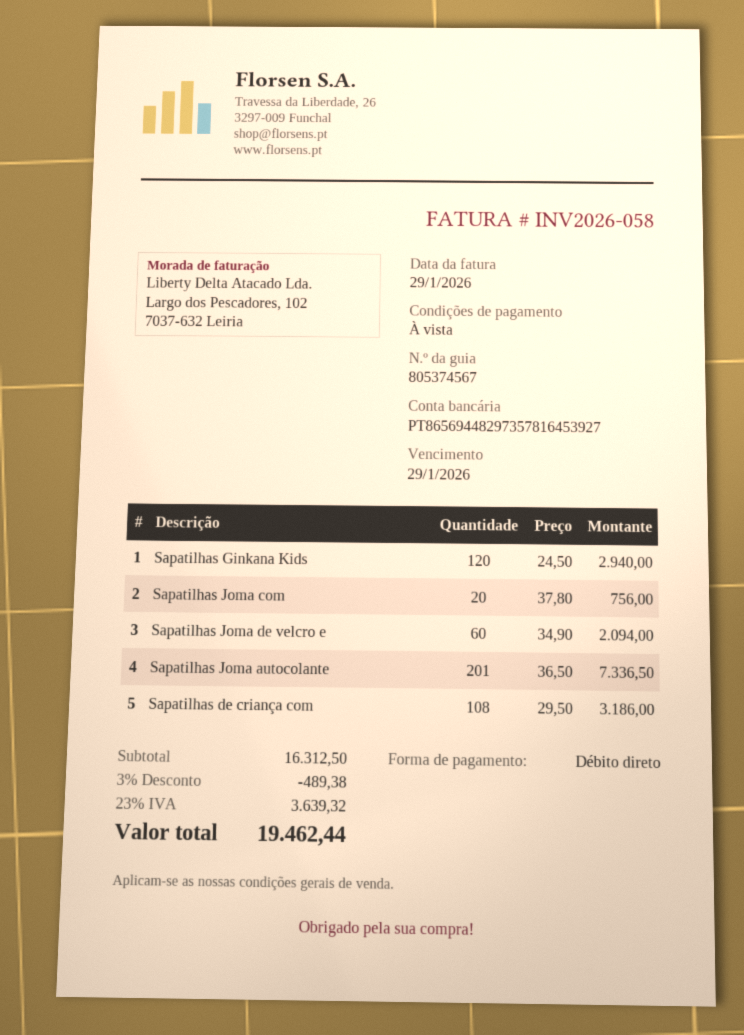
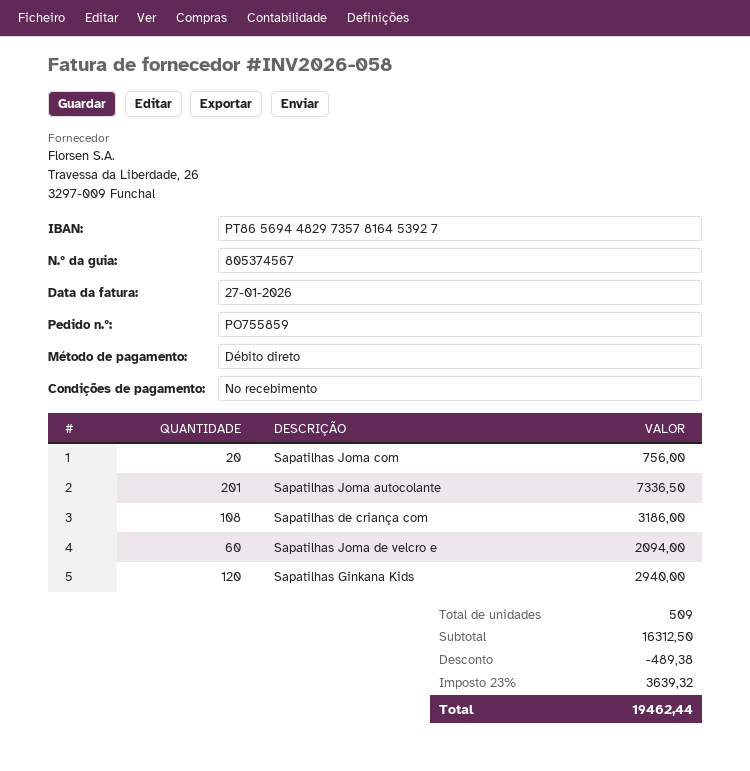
invoice date: 2026-01-29 -> 2026-01-27

